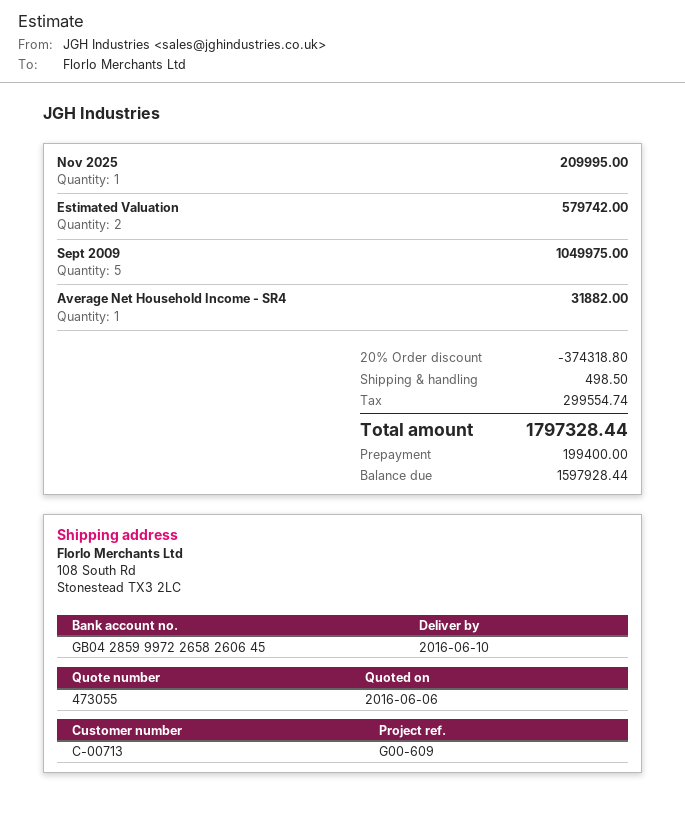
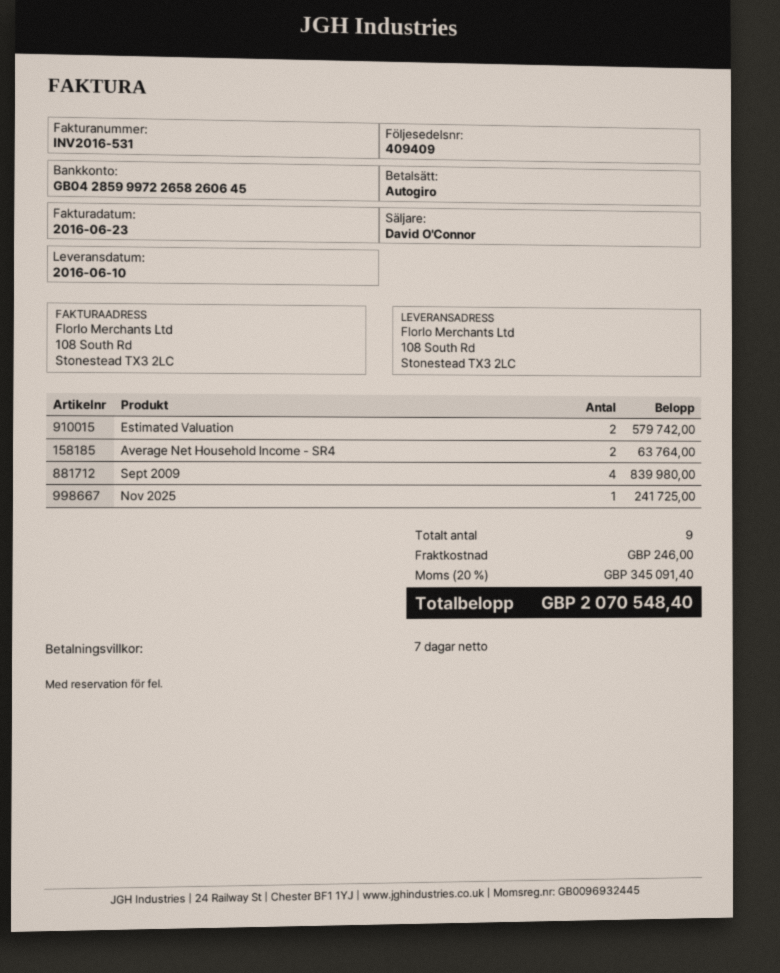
Nov 2025: 1 for 209995.00 -> 1 for 241725.00
Sept 2009: 5 for 1049975.00 -> 4 for 839980.00
Average Net Household Income - SR4: 1 for 31882.00 -> 2 for 63764.00
discount: 20% = 374318.80 -> none
shipping: 498.50 -> 246.00
tax: 299554.74 -> 345091.40
total: 1797328.44 -> 2070548.40

